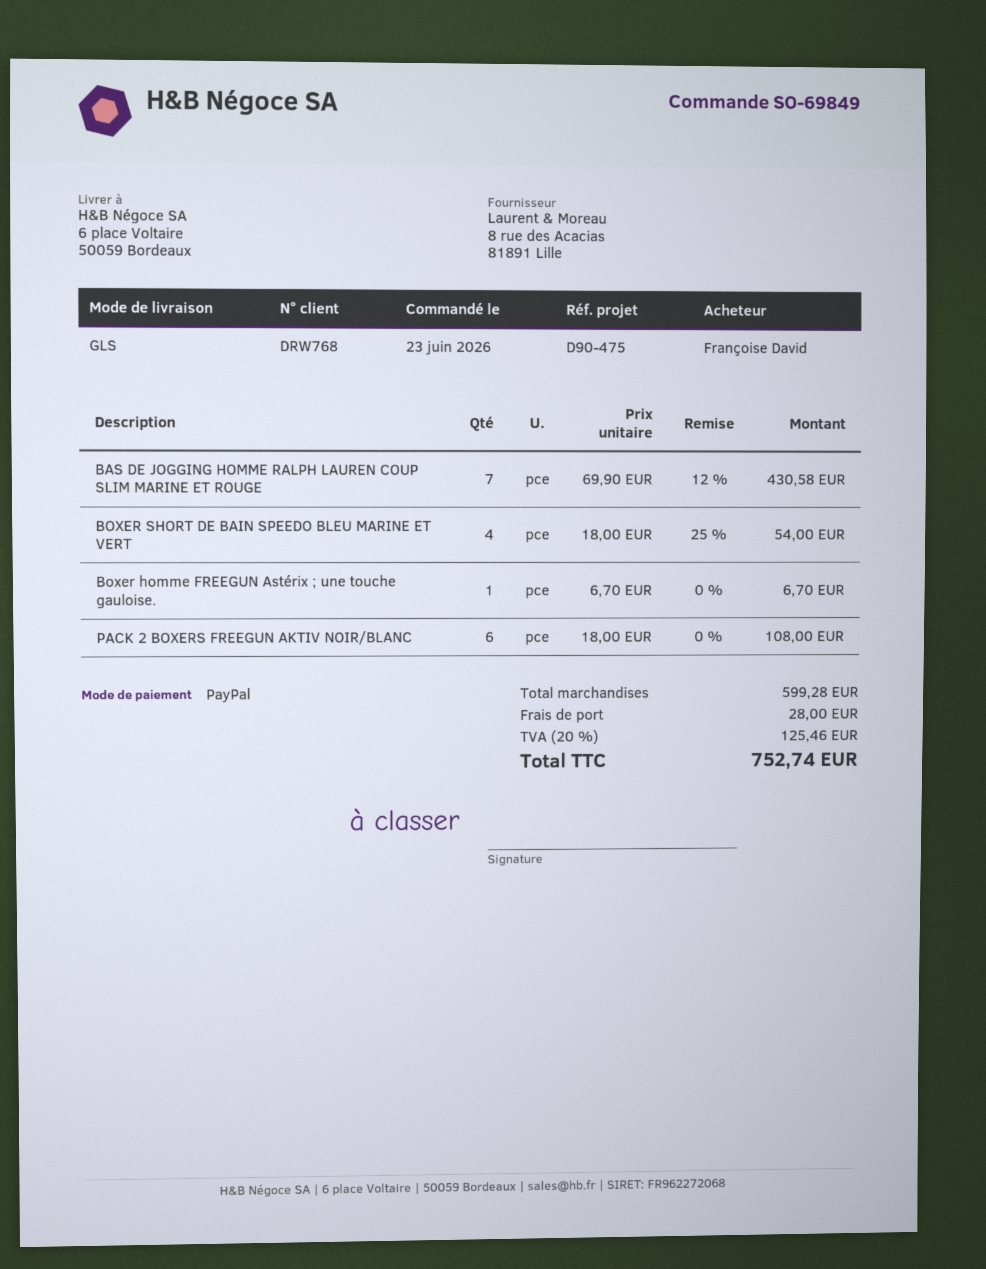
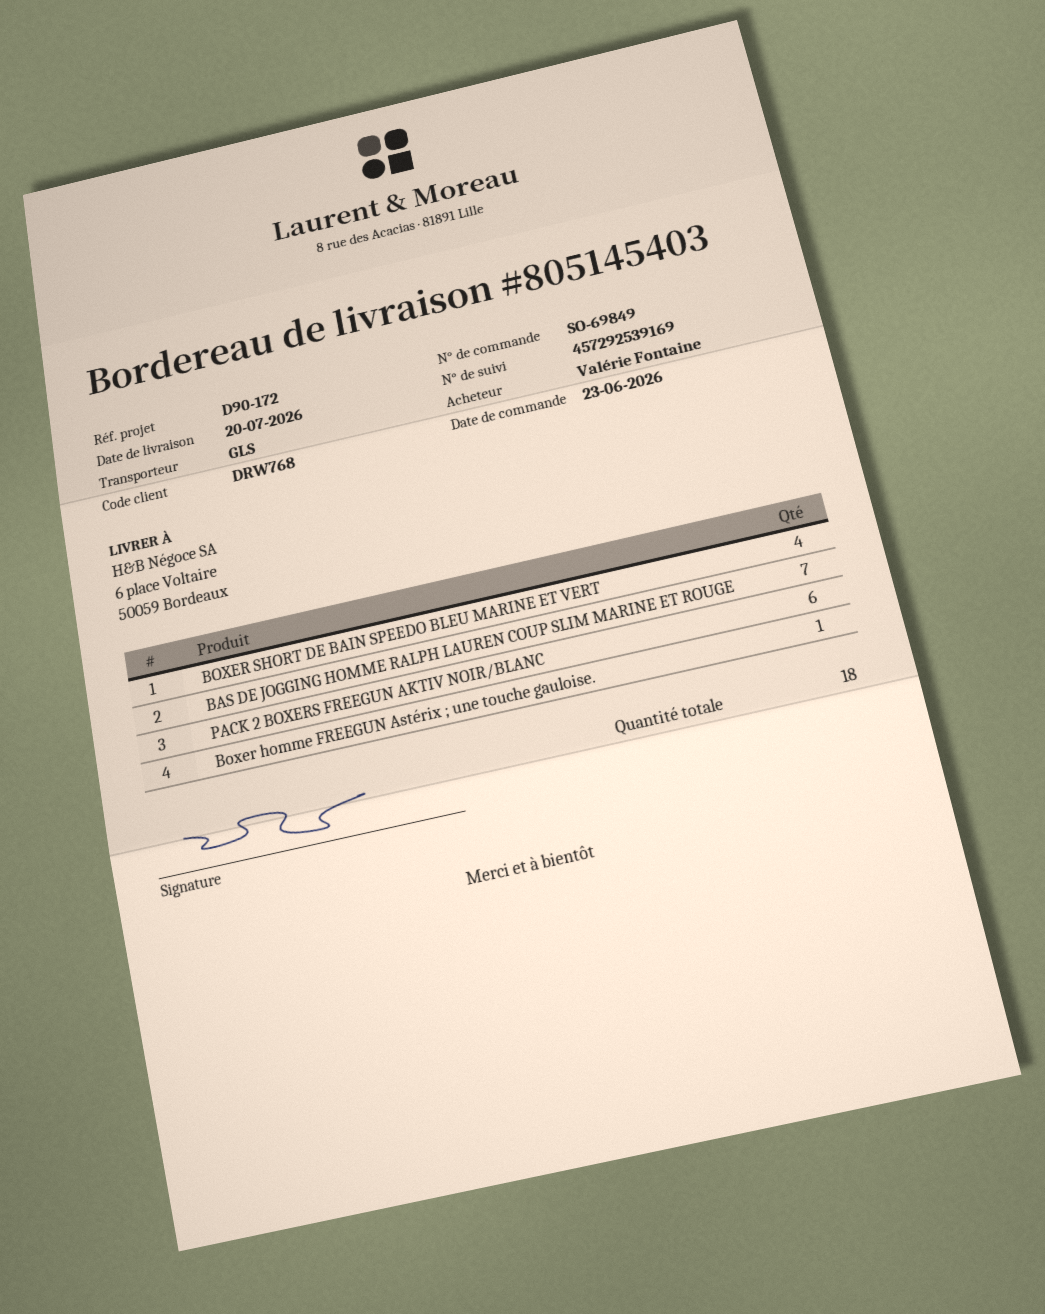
reference: D90-475 -> D90-172
ordered by: Françoise David -> Valérie Fontaine

